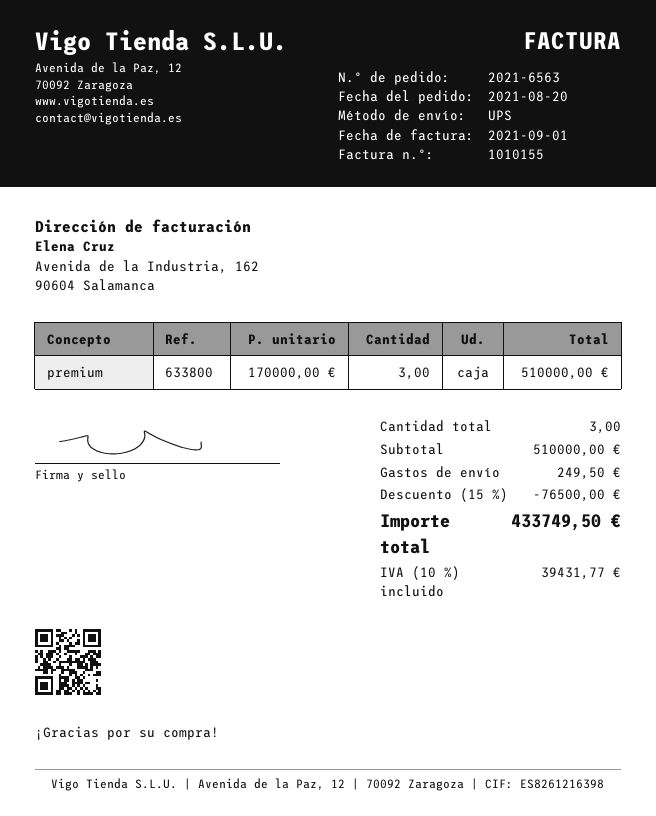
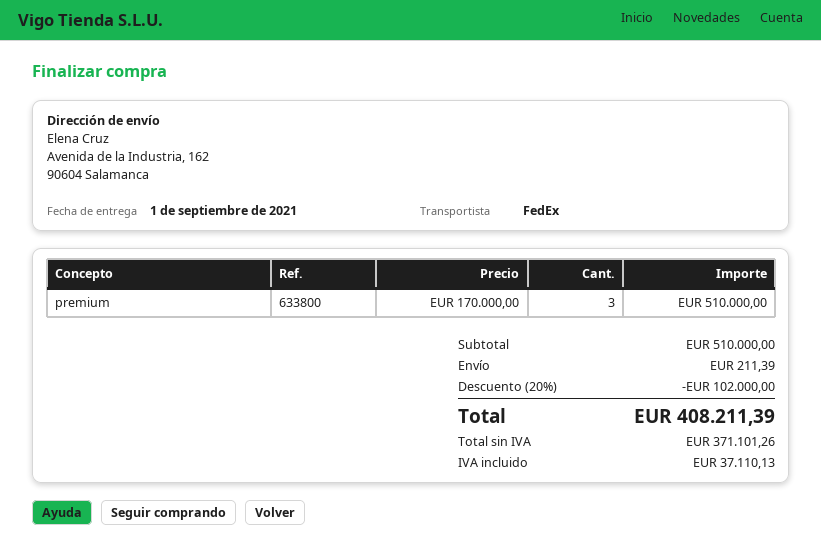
shipping method: UPS -> FedEx
discount: 15% = 76500.00 -> 20% = 102000.00
shipping: 249.50 -> 211.39
tax: 39431.77 -> 37110.13
total: 433749.50 -> 408211.39

